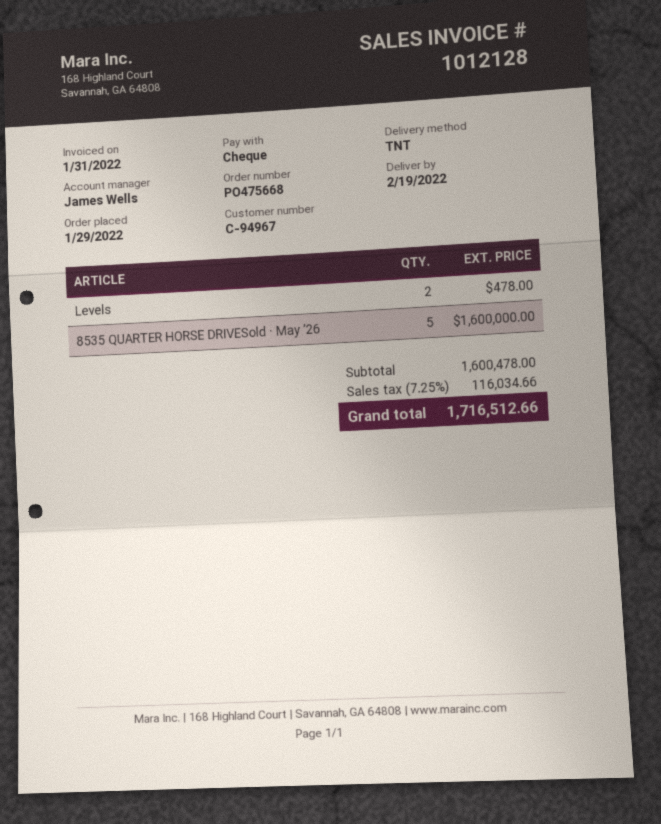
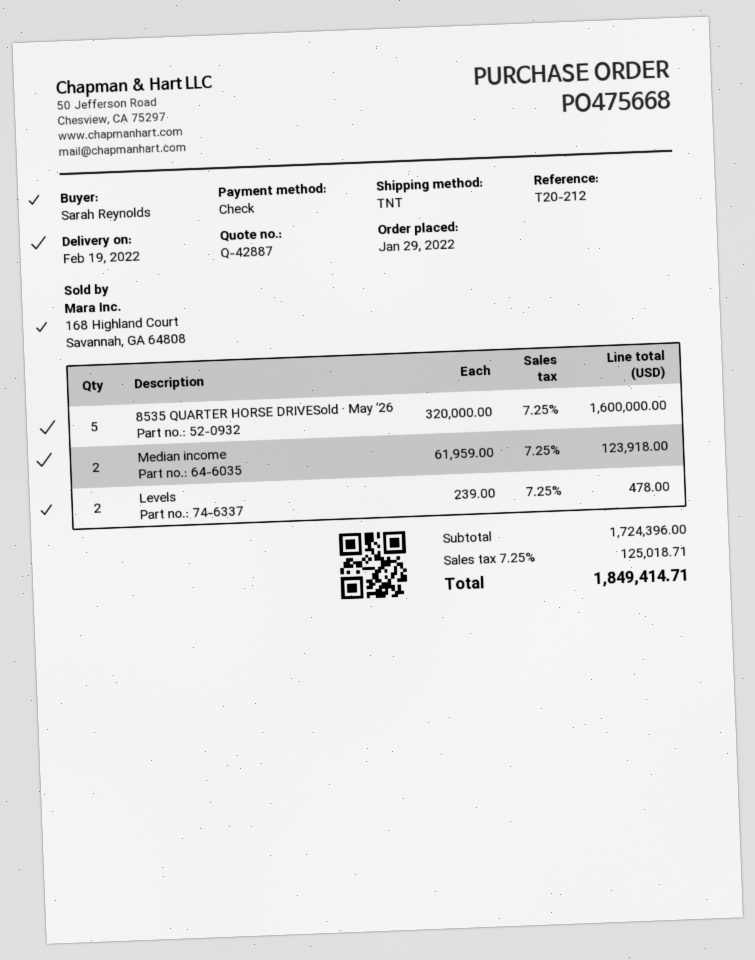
Median income: none -> 2 for 123918.00
subtotal: 1600478.00 -> 1724396.00
tax: 7.25% = 116034.66 -> 7.25% = 125018.71
total: 1716512.66 -> 1849414.71

